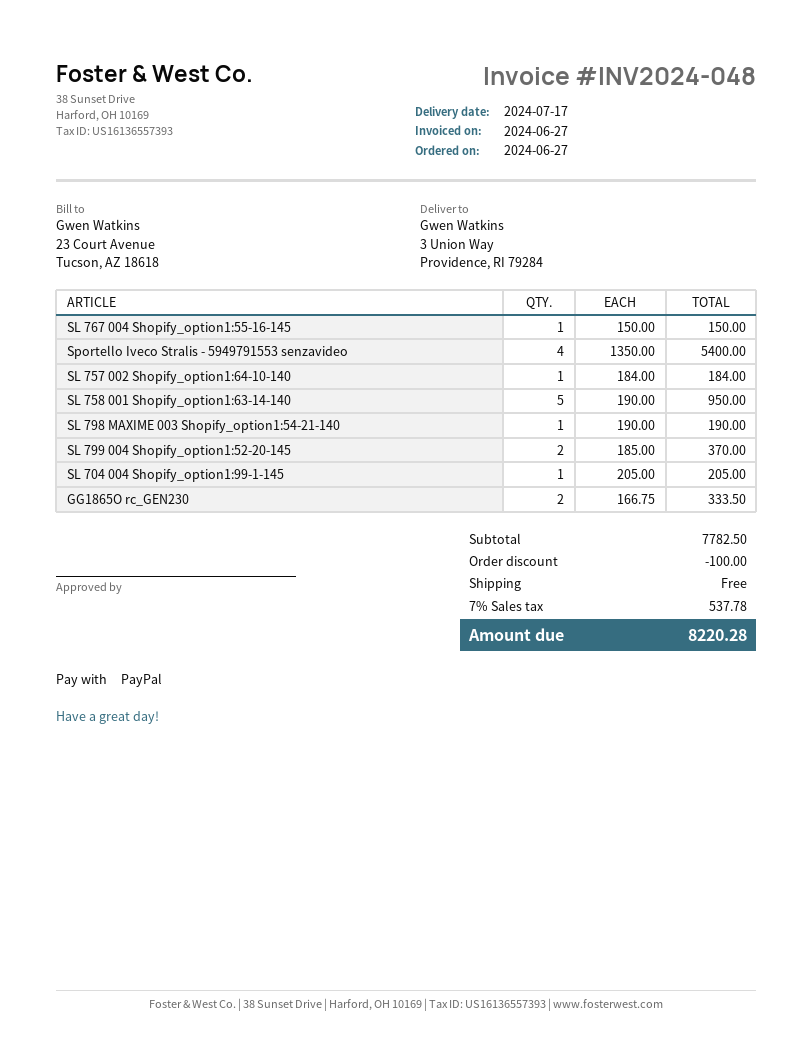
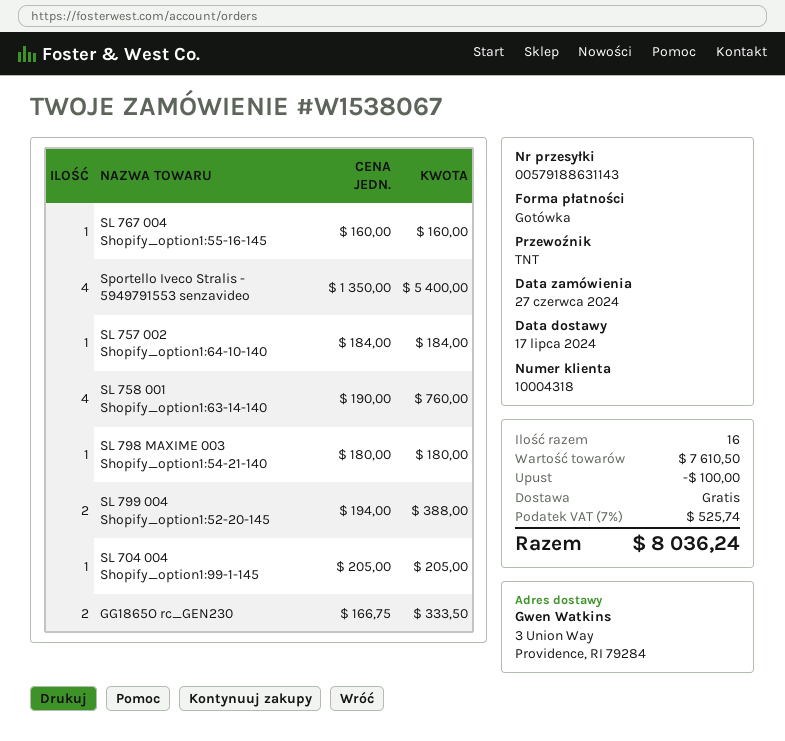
payment method: PayPal -> cash
SL 767 004 Shopify_option1:55-16-145: 1 x 150.00 = 150.00 -> 1 x 160.00 = 160.00
SL 758 001 Shopify_option1:63-14-140: 5 x 190.00 = 950.00 -> 4 x 190.00 = 760.00
SL 798 MAXIME 003 Shopify_option1:54-21-140: 1 x 190.00 = 190.00 -> 1 x 180.00 = 180.00
SL 799 004 Shopify_option1:52-20-145: 2 x 185.00 = 370.00 -> 2 x 194.00 = 388.00
subtotal: 7782.50 -> 7610.50
tax: 7% = 537.78 -> 7% = 525.74
total: 8220.28 -> 8036.24

